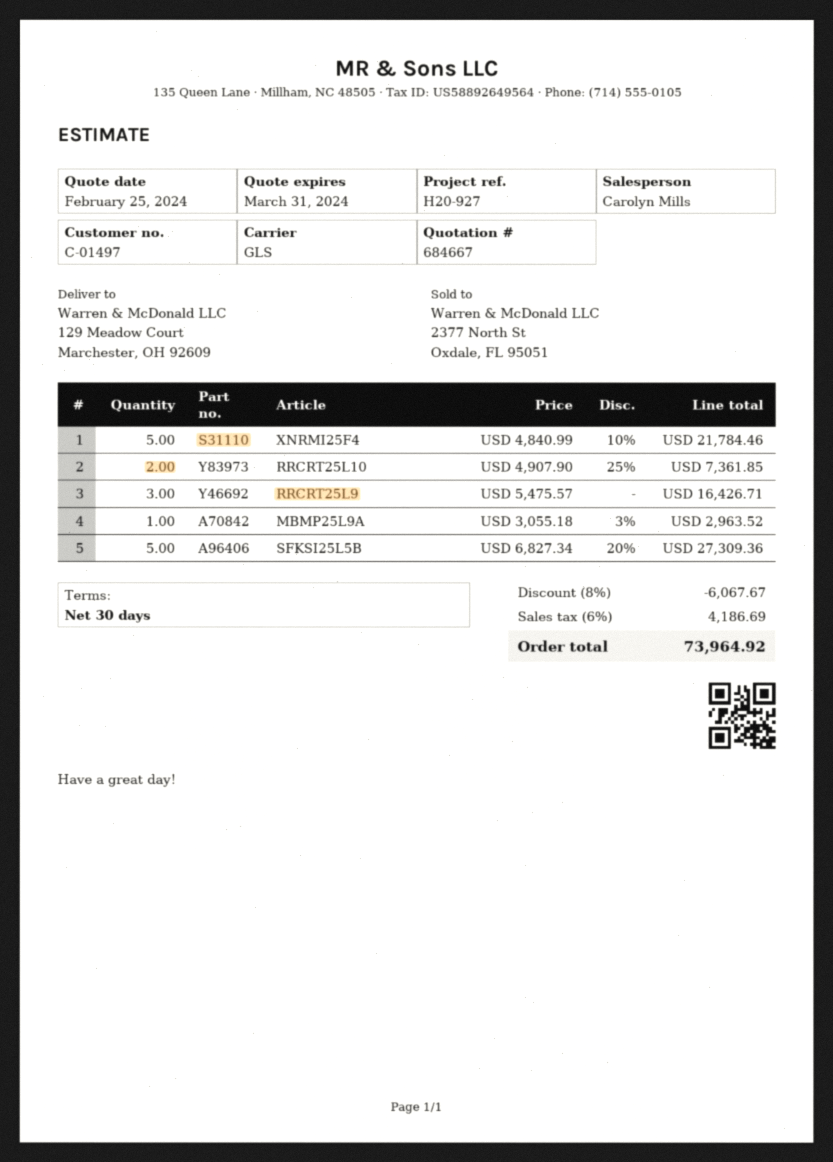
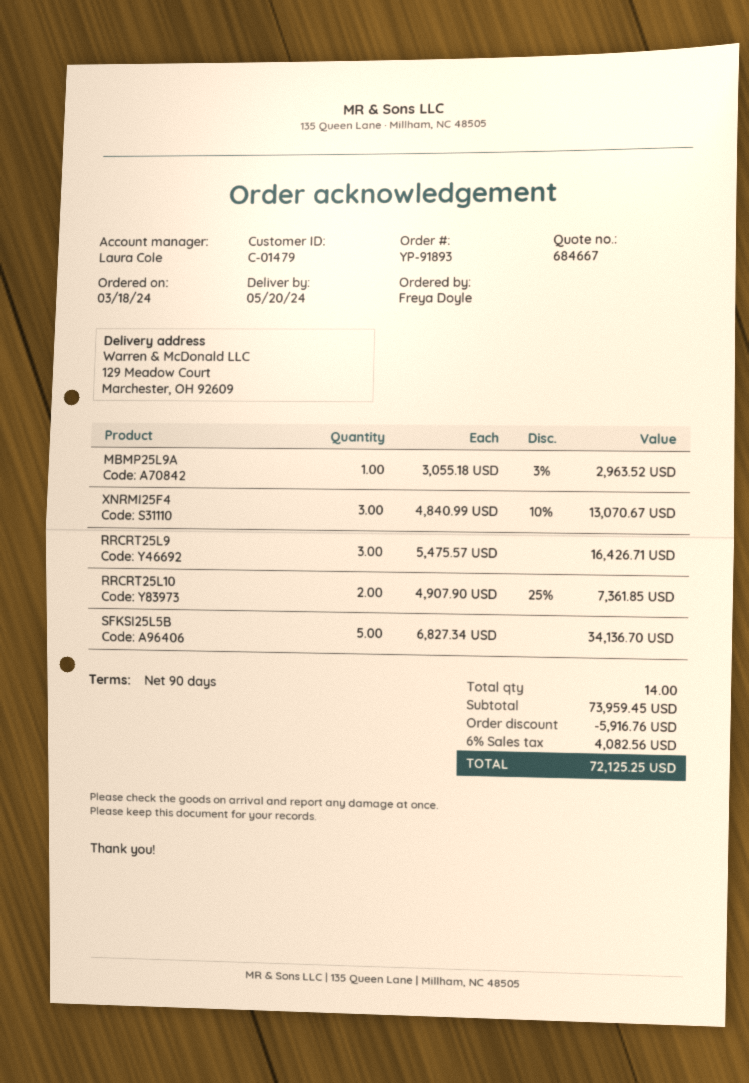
payment terms: 30 days -> 90 days
customer number: C-01497 -> C-01479
sales rep: Carolyn Mills -> Laura Cole
XNRMI25F4: 5 x 4840.99 - 10% = 21784.46 -> 3 x 4840.99 - 10% = 13070.67
SFKSI25L5B: 5 x 6827.34 - 20% = 27309.36 -> 5 x 6827.34 = 34136.70
discount: 6067.67 -> 5916.76
tax: 6% = 4186.69 -> 6% = 4082.56
total: 73964.92 -> 72125.25

